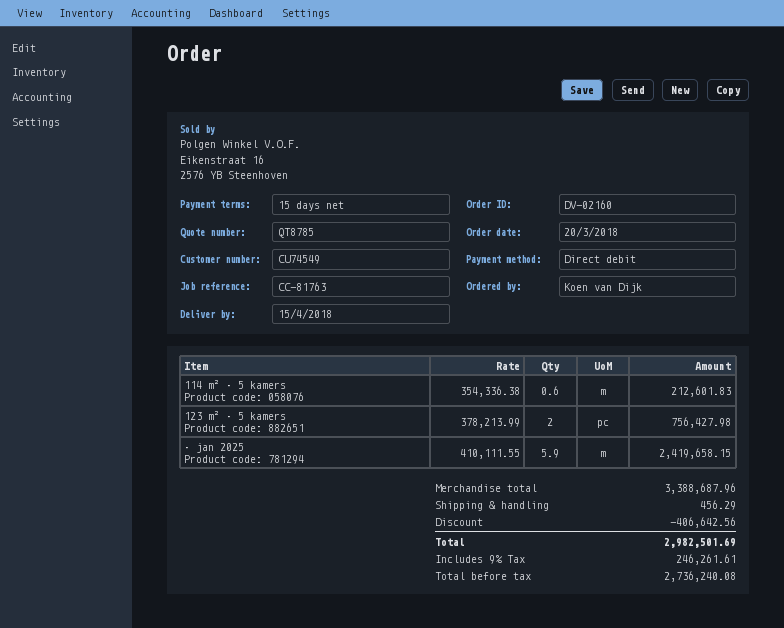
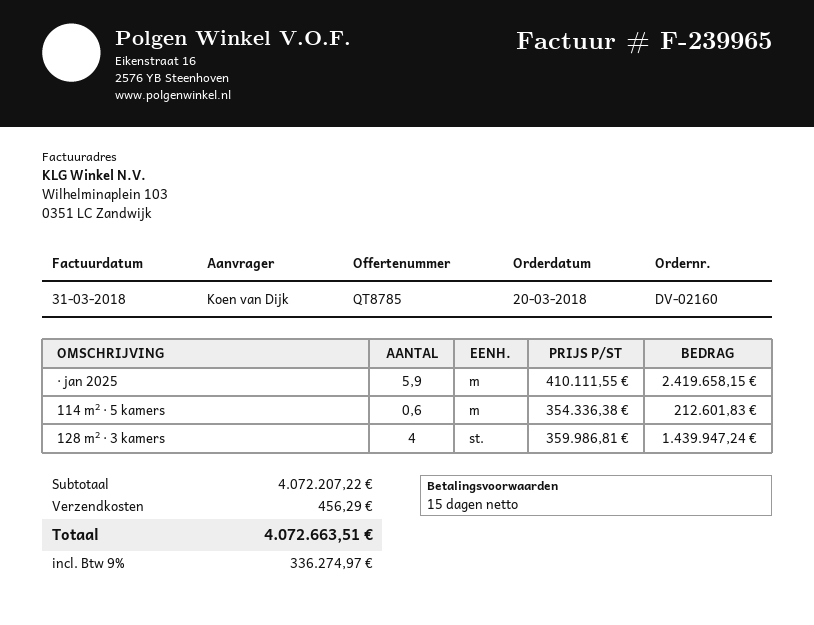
123 m² · 5 kamers: 2 x 378213.99 = 756427.98 -> none
128 m² · 3 kamers: none -> 4 x 359986.81 = 1439947.24
subtotal: 3388687.96 -> 4072207.22
discount: 406642.56 -> none
tax: 9% = 246261.61 -> 9% = 336274.97
total: 2982501.69 -> 4072663.51

